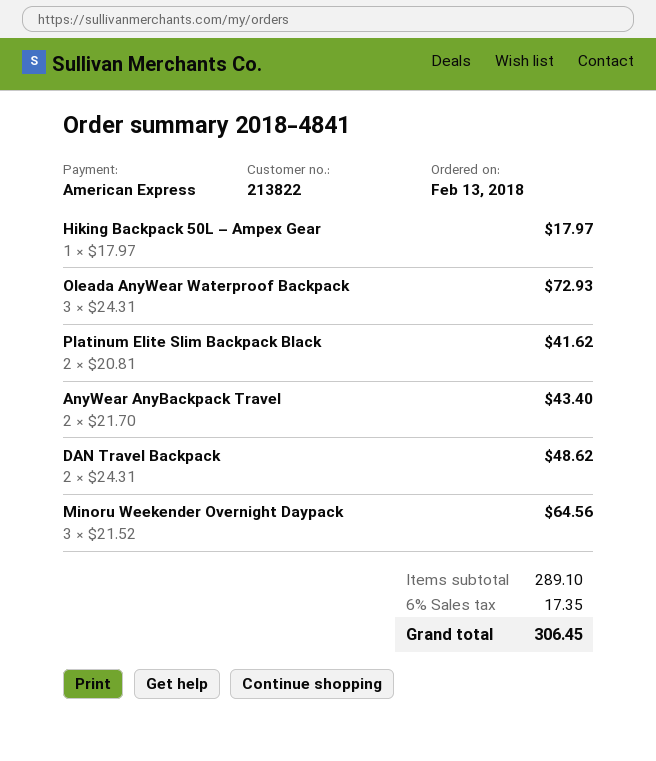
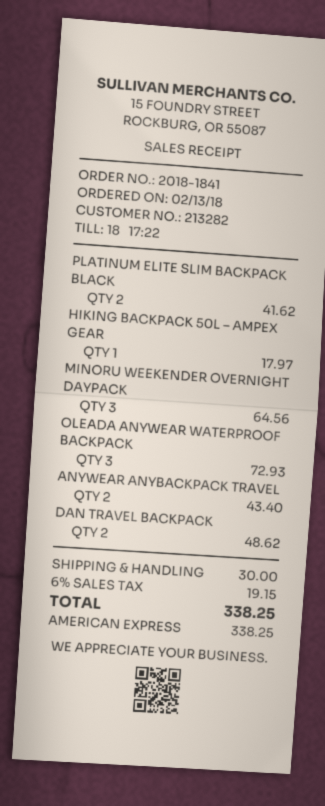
order number: 2018-4841 -> 2018-1841
customer number: 213822 -> 213282
shipping: none -> 30.00
tax: 6% = 17.35 -> 6% = 19.15
total: 306.45 -> 338.25

